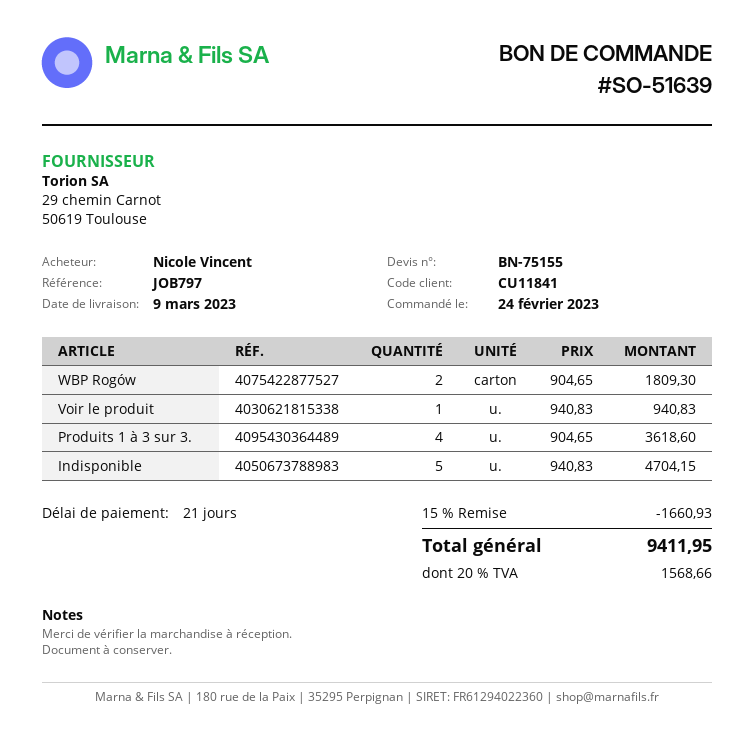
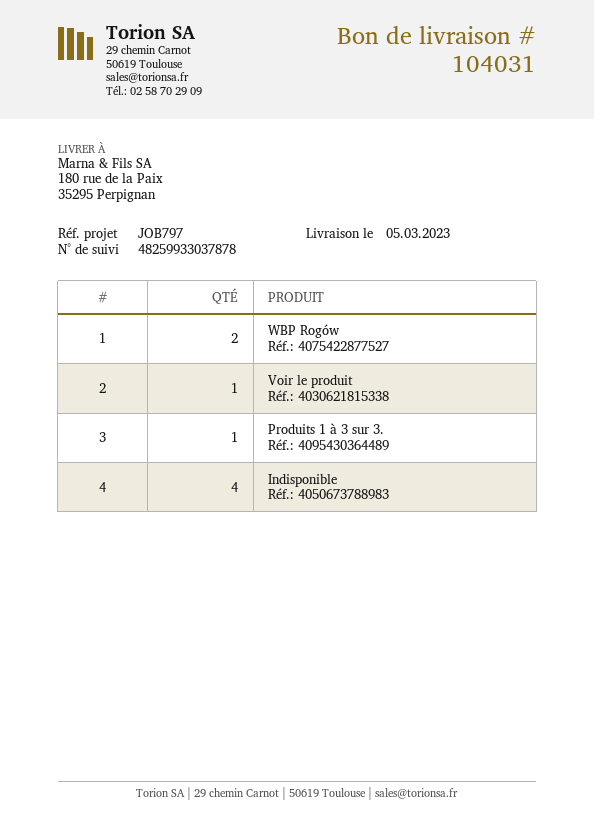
delivery date: 2023-03-09 -> 2023-03-05
Produits 1 à 3 sur 3.: 4 -> 1
Indisponible: 5 -> 4

